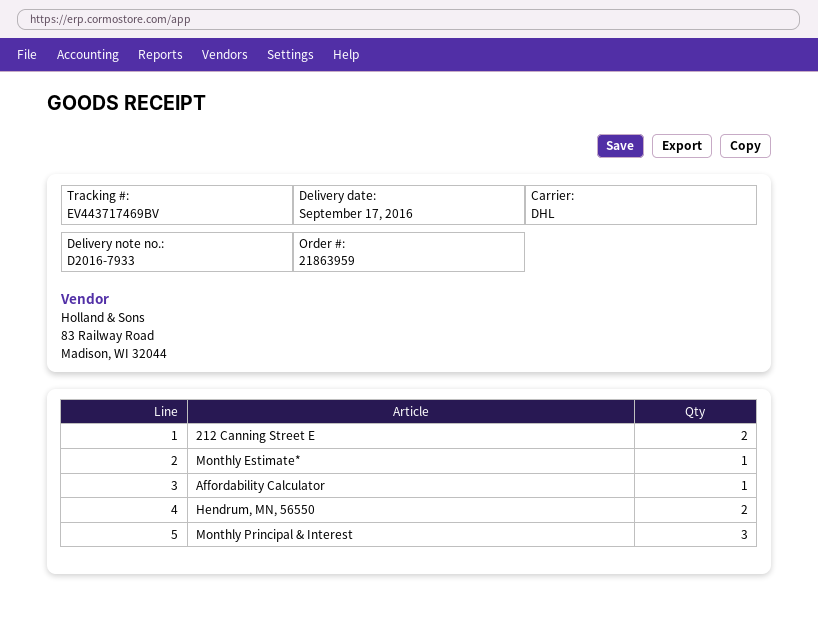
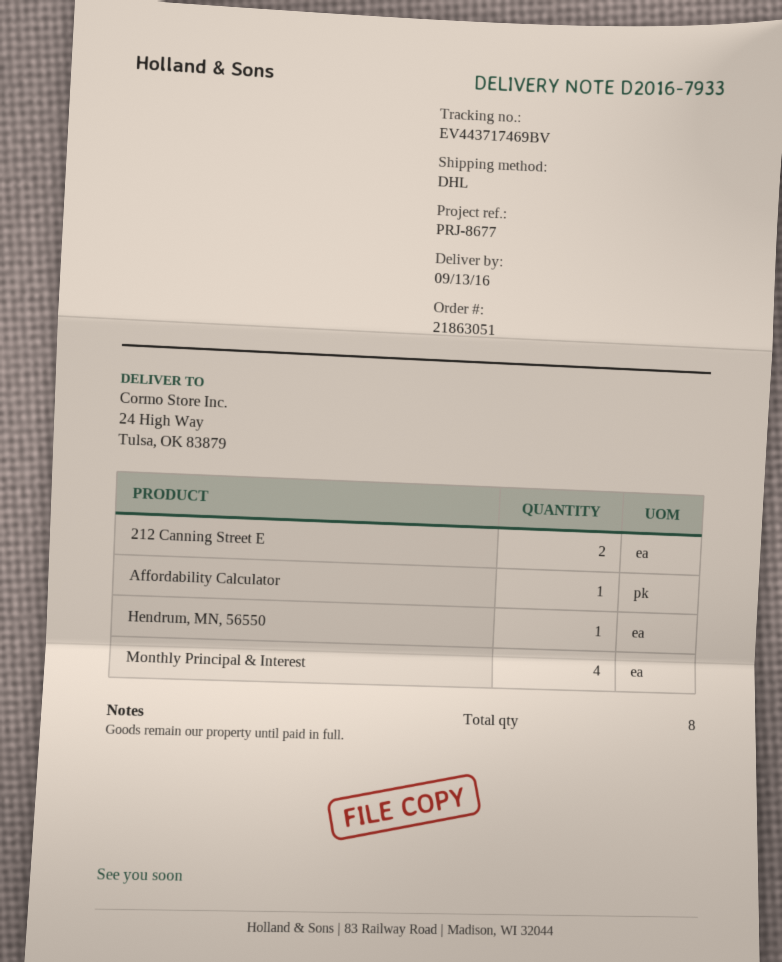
order number: 21863959 -> 21863051
delivery date: 2016-09-17 -> 2016-09-13
Monthly Estimate*: 1 -> none
Hendrum, MN, 56550: 2 -> 1
Monthly Principal & Interest: 3 -> 4

